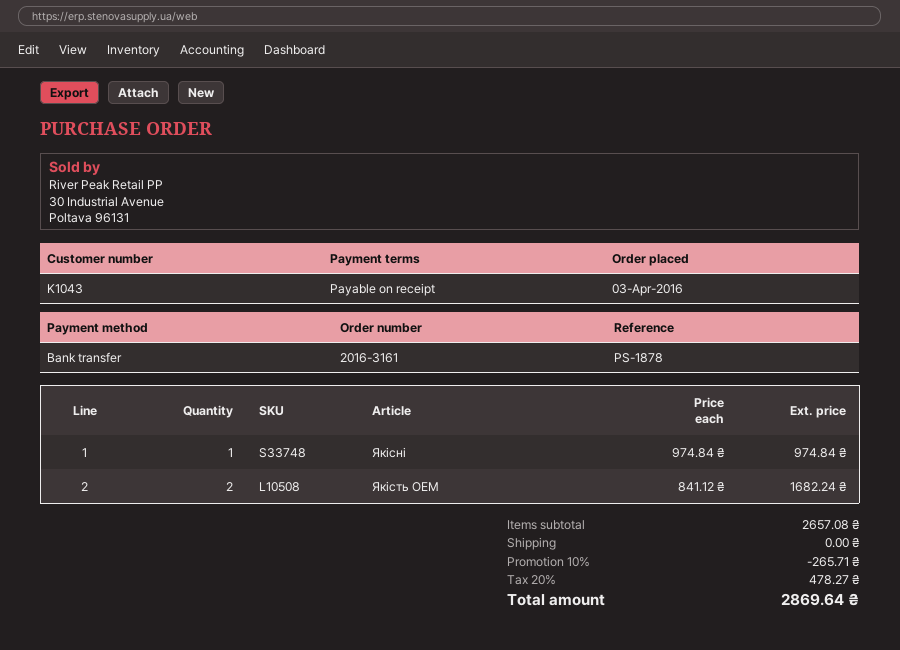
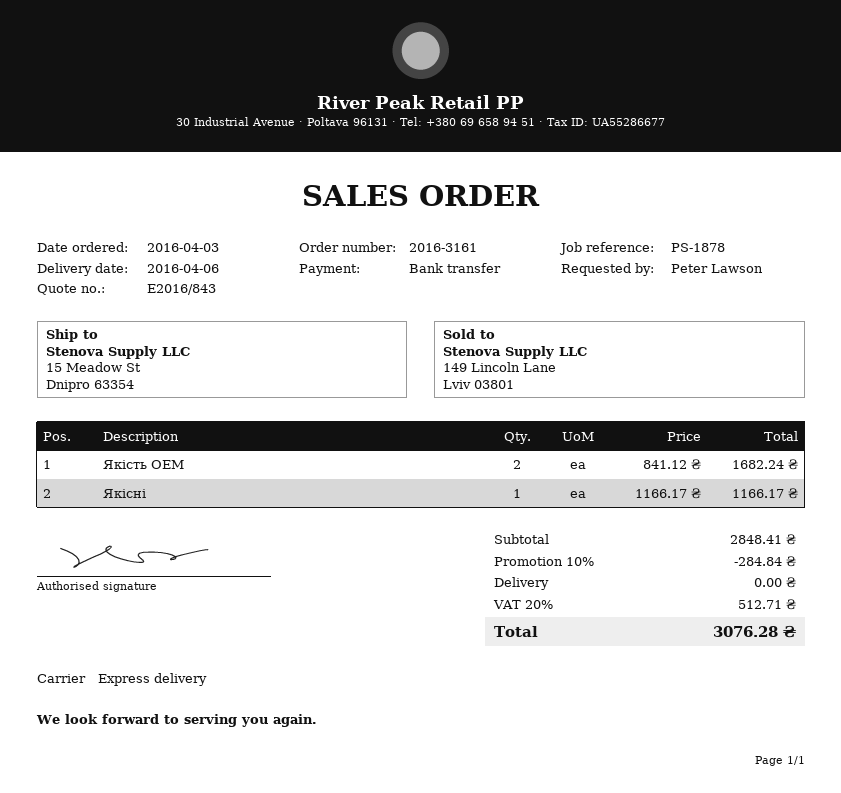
Якісні: 1 x 974.84 = 974.84 -> 1 x 1166.17 = 1166.17
subtotal: 2657.08 -> 2848.41
discount: 10% = 265.71 -> 10% = 284.84
tax: 20% = 478.27 -> 20% = 512.71
total: 2869.64 -> 3076.28

